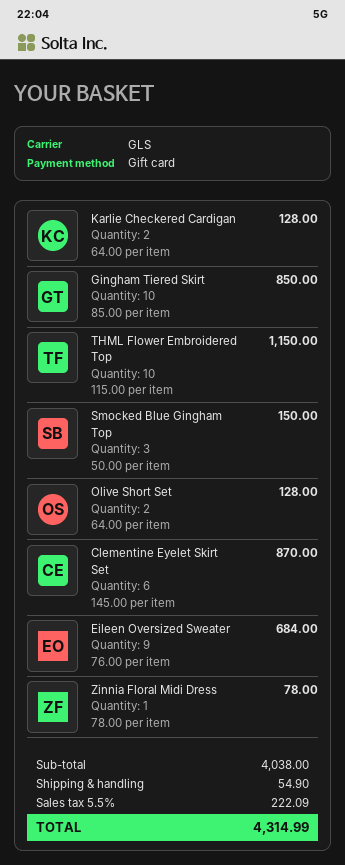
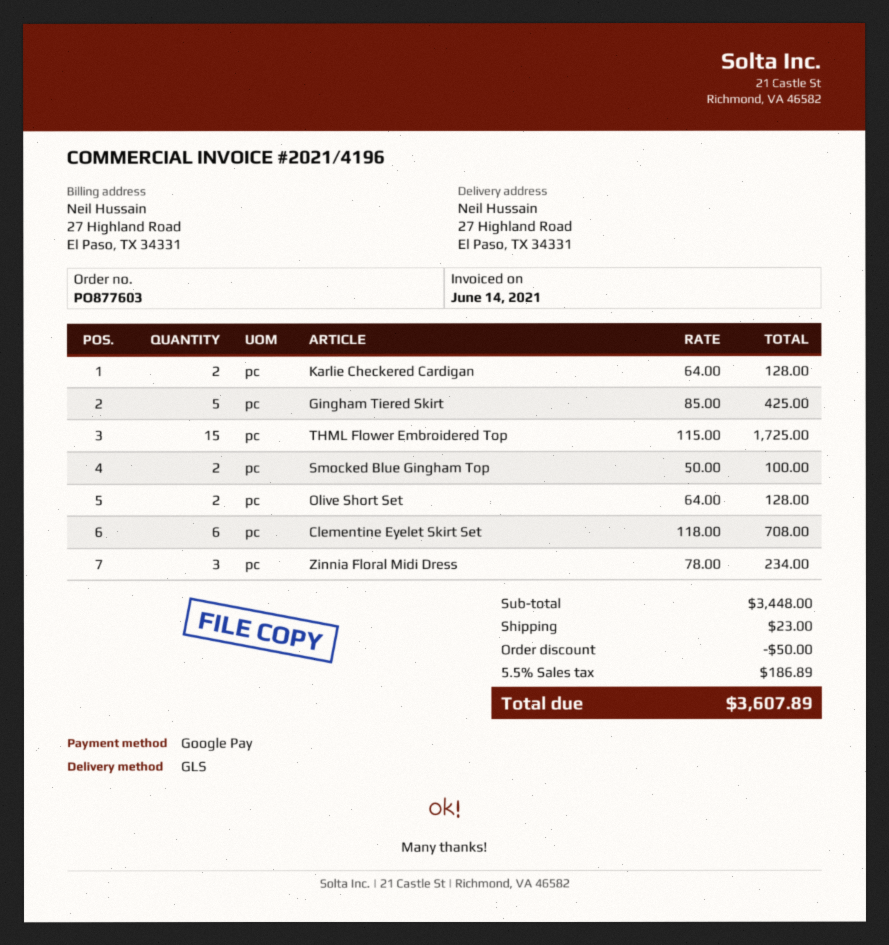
payment method: gift card -> Google Pay
Gingham Tiered Skirt: 10 x 85.00 = 850.00 -> 5 x 85.00 = 425.00
THML Flower Embroidered Top: 10 x 115.00 = 1150.00 -> 15 x 115.00 = 1725.00
Smocked Blue Gingham Top: 3 x 50.00 = 150.00 -> 2 x 50.00 = 100.00
Clementine Eyelet Skirt Set: 6 x 145.00 = 870.00 -> 6 x 118.00 = 708.00
Eileen Oversized Sweater: 9 x 76.00 = 684.00 -> none
Zinnia Floral Midi Dress: 1 x 78.00 = 78.00 -> 3 x 78.00 = 234.00
subtotal: 4038.00 -> 3448.00
discount: none -> 50.00
shipping: 54.90 -> 23.00
tax: 5.5% = 222.09 -> 5.5% = 186.89
total: 4314.99 -> 3607.89

